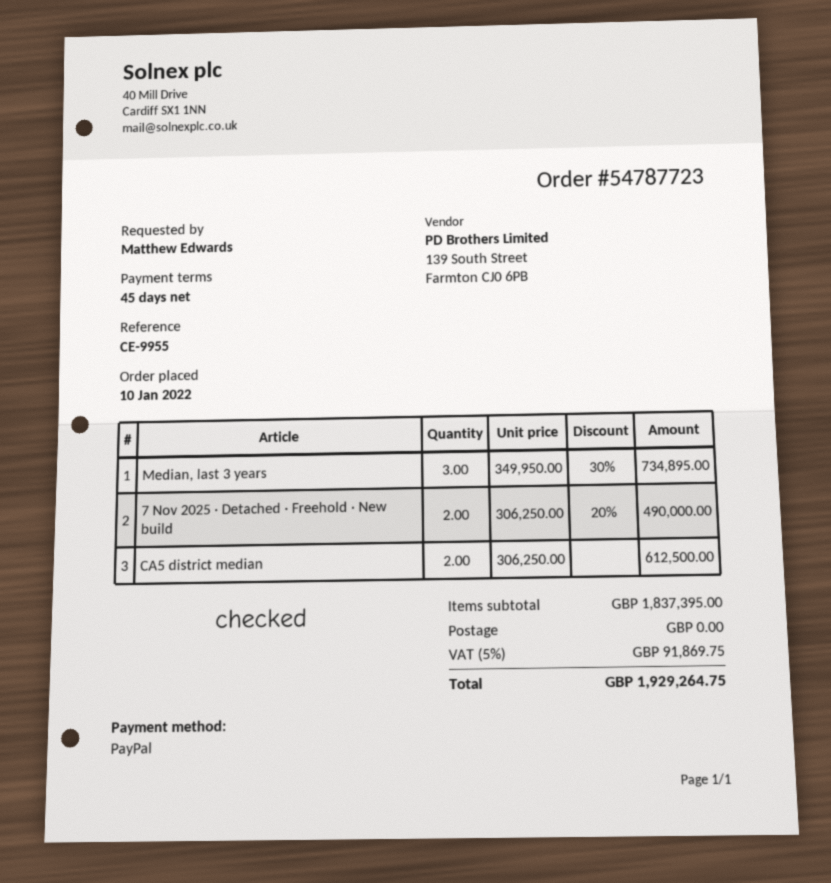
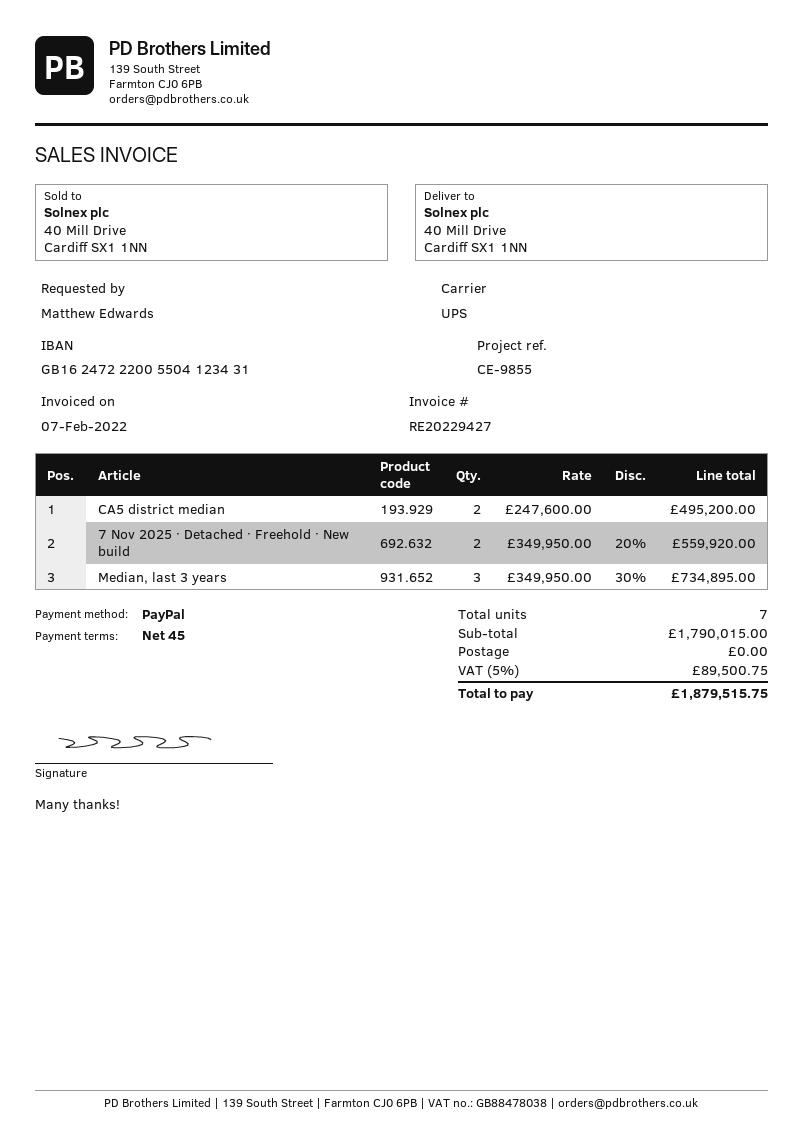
reference: CE-9955 -> CE-9855
7 Nov 2025 · Detached · Freehold · New build: 2 x 306250.00 - 20% = 490000.00 -> 2 x 349950.00 - 20% = 559920.00
CA5 district median: 2 x 306250.00 = 612500.00 -> 2 x 247600.00 = 495200.00
subtotal: 1837395.00 -> 1790015.00
tax: 5% = 91869.75 -> 5% = 89500.75
total: 1929264.75 -> 1879515.75

